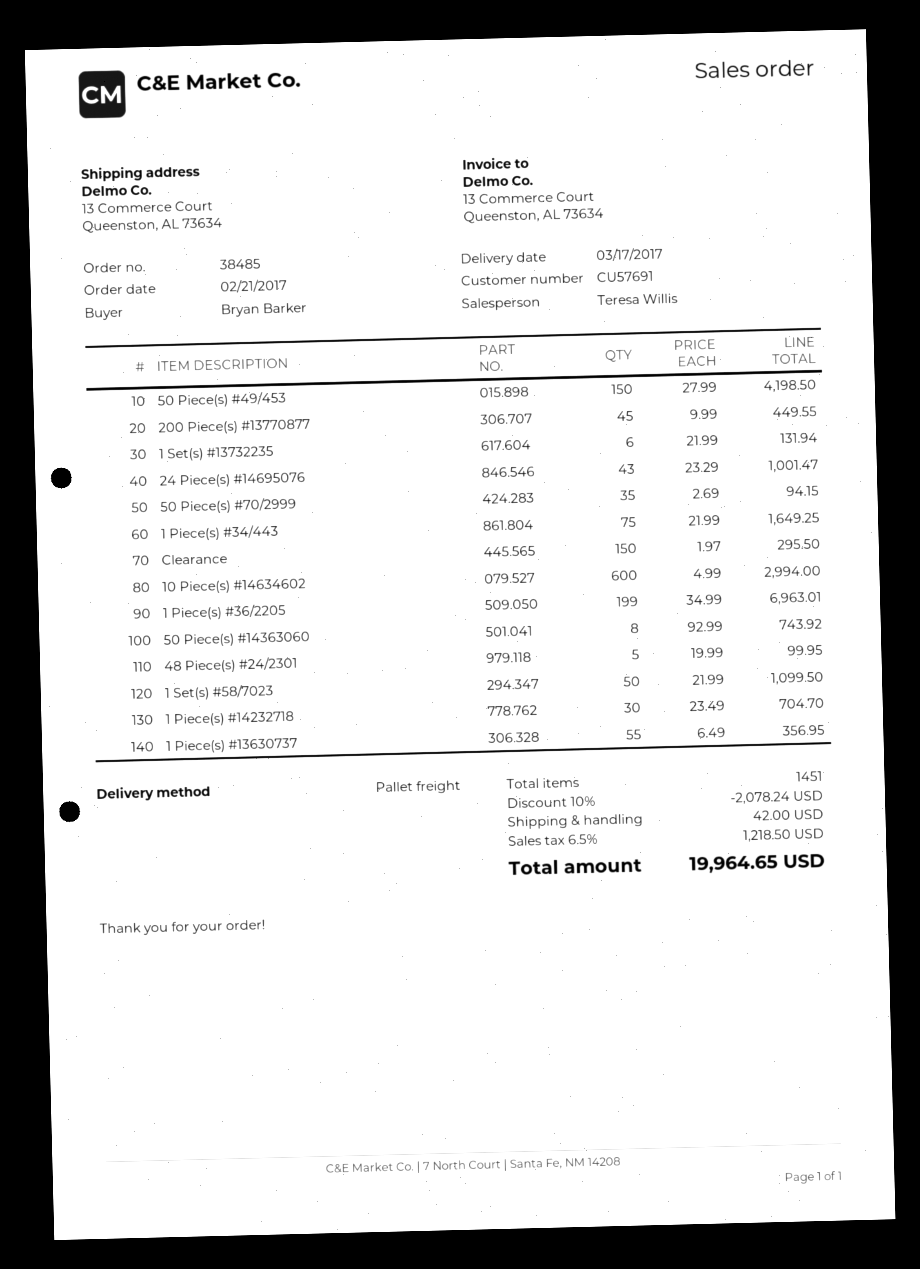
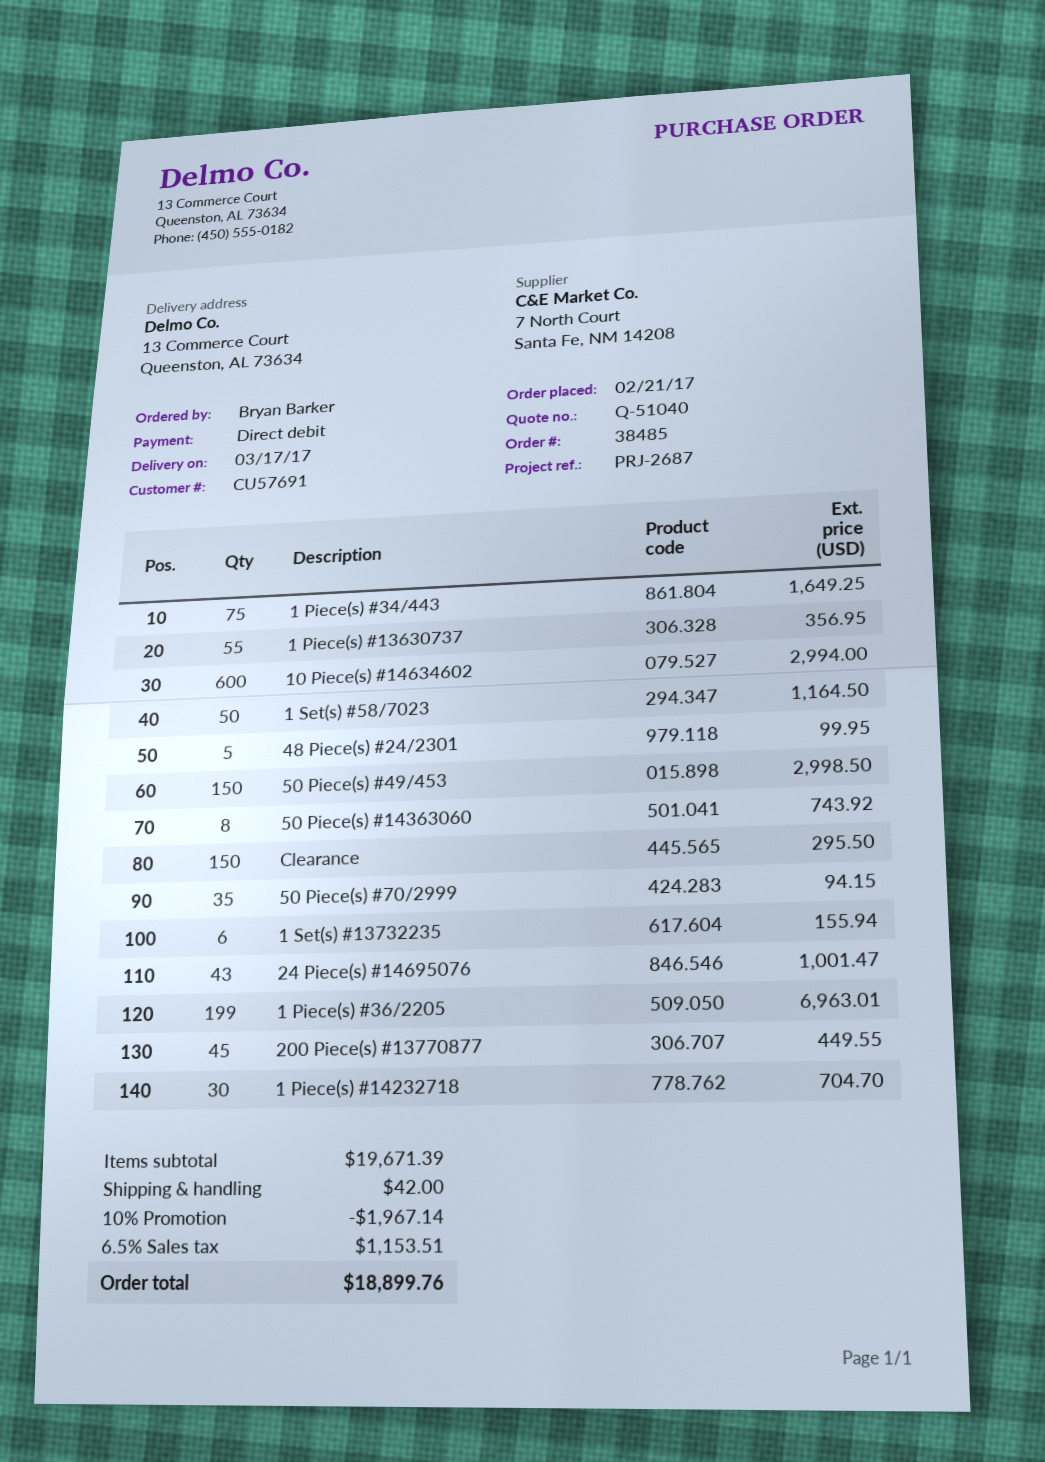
50 Piece(s) #49/453: 150 for 4198.50 -> 150 for 2998.50
1 Set(s) #13732235: 6 for 131.94 -> 6 for 155.94
1 Set(s) #58/7023: 50 for 1099.50 -> 50 for 1164.50
discount: 10% = 2078.24 -> 10% = 1967.14
tax: 6.5% = 1218.50 -> 6.5% = 1153.51
total: 19964.65 -> 18899.76

